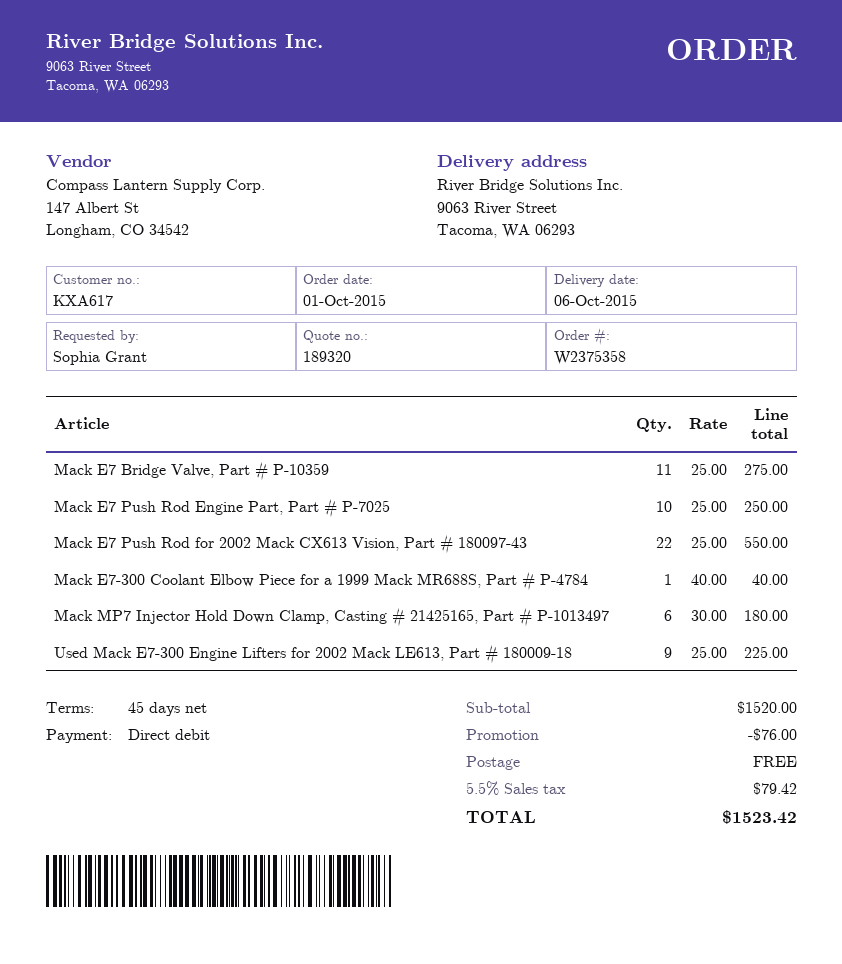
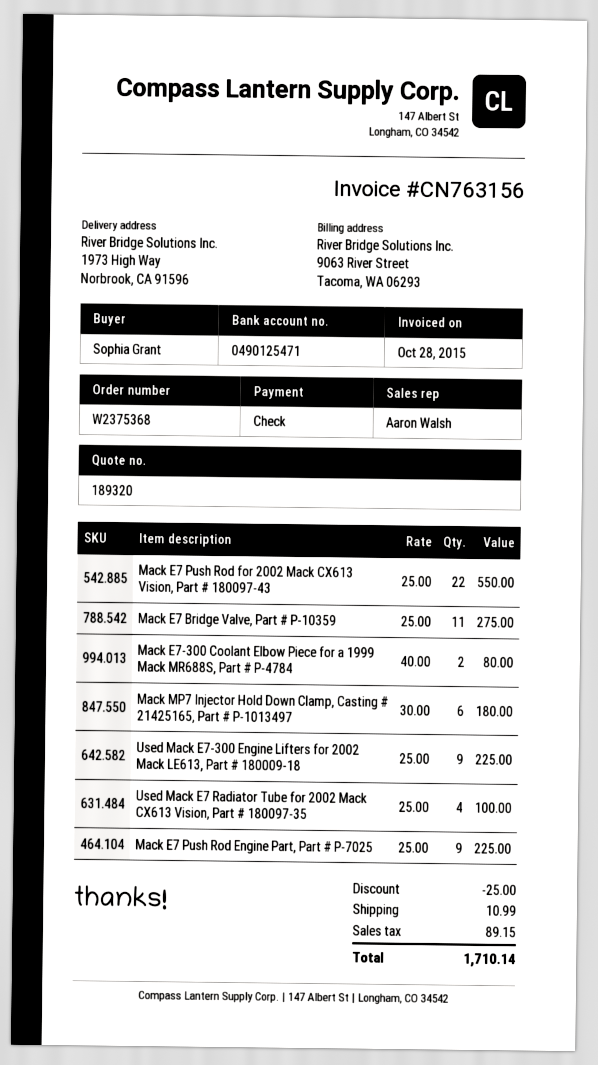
order number: W2375358 -> W2375368
payment method: direct debit -> cheque
ship to: 9063 River Street, Tacoma, WA 06293 -> 1973 High Way, Norbrook, CA 91596
Mack E7 Push Rod Engine Part, Part # P-7025: 10 x 25.00 = 250.00 -> 9 x 25.00 = 225.00
Mack E7-300 Coolant Elbow Piece for a 1999 Mack MR688S, Part # P-4784: 1 x 40.00 = 40.00 -> 2 x 40.00 = 80.00
Used Mack E7 Radiator Tube for 2002 Mack CX613 Vision, Part # 180097-35: none -> 4 x 25.00 = 100.00
discount: 76.00 -> 25.00
shipping: 0.00 -> 10.99
tax: 79.42 -> 89.15
total: 1523.42 -> 1710.14

